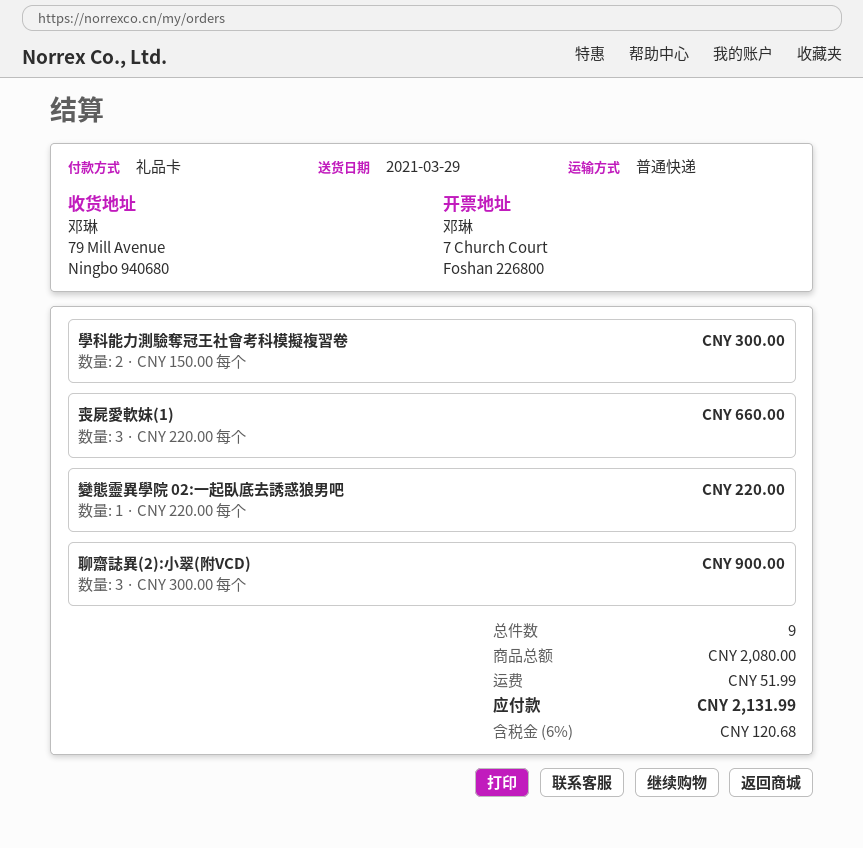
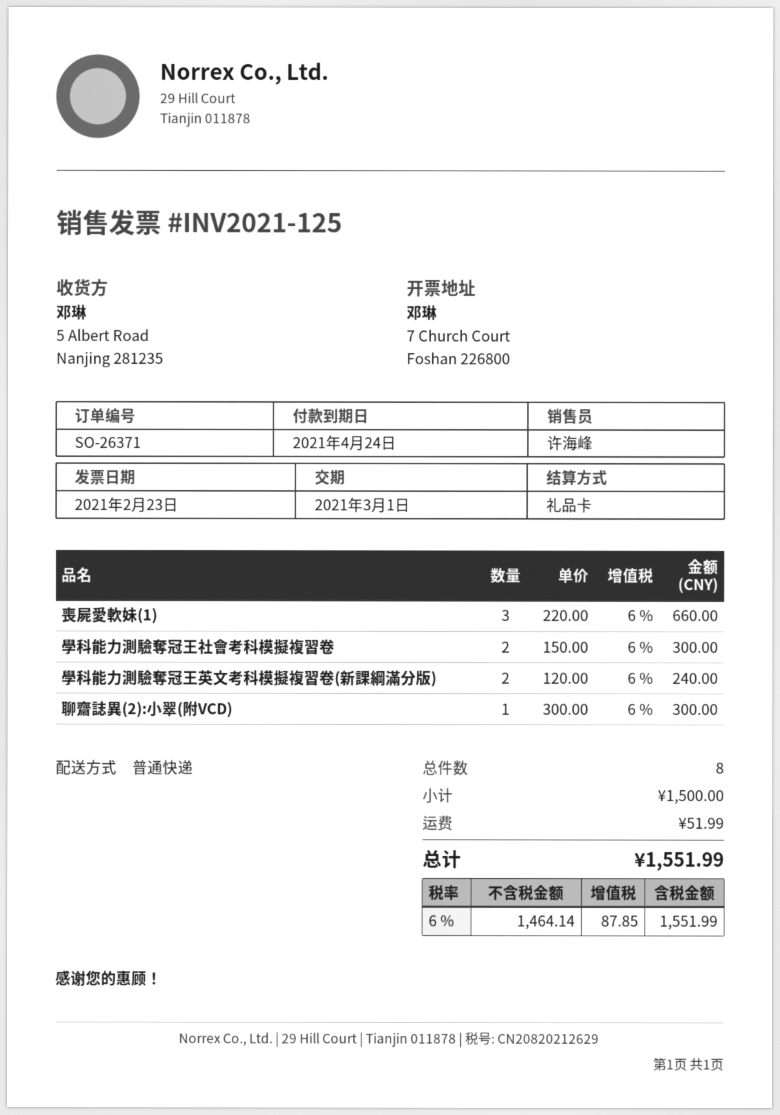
delivery date: 2021-03-29 -> 2021-03-01
ship to: 79 Mill Avenue, Ningbo 940680 -> 5 Albert Road, Nanjing 281235
變態靈異學院 02:一起臥底去誘惑狼男吧: 1 x 220.00 = 220.00 -> none
聊齋誌異(2):小翠(附VCD): 3 x 300.00 = 900.00 -> 1 x 300.00 = 300.00
學科能力測驗奪冠王英文考科模擬複習卷(新課綱滿分版): none -> 2 x 120.00 = 240.00
total quantity: 9 -> 8
subtotal: 2080.00 -> 1500.00
tax: 6% = 120.68 -> 6% = 87.85
total: 2131.99 -> 1551.99

